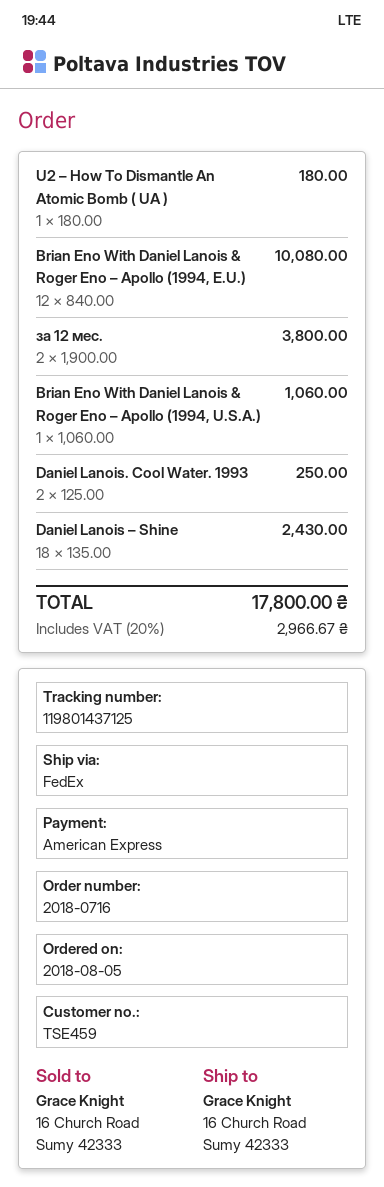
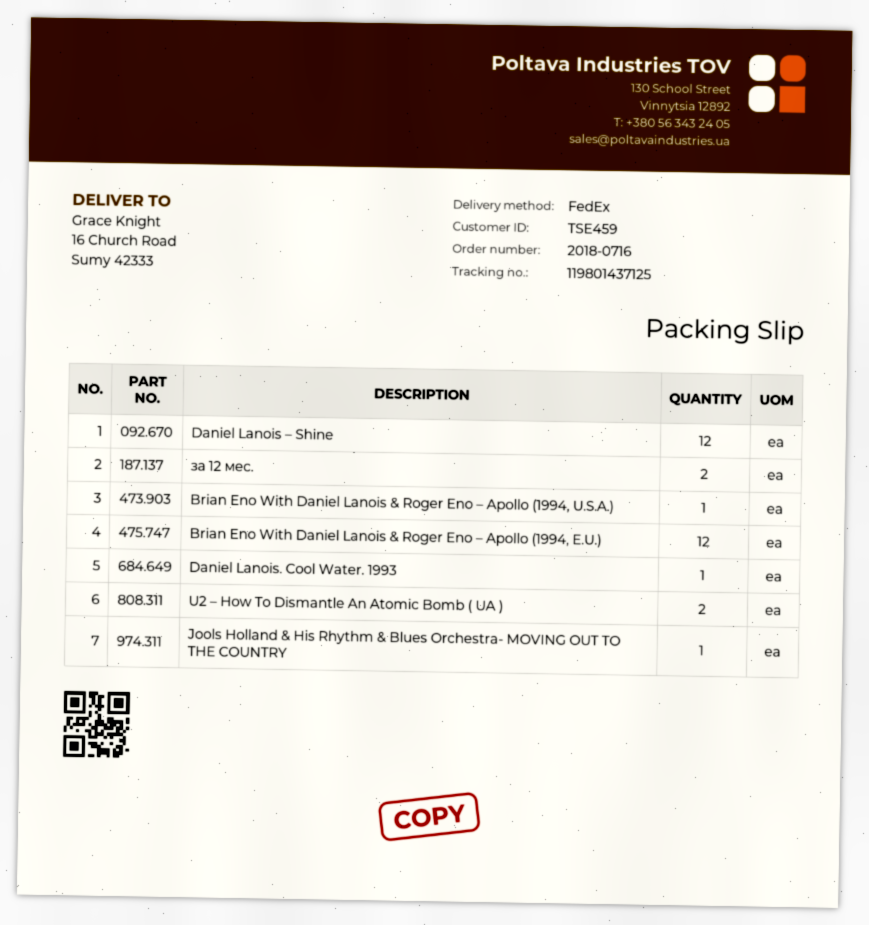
U2 – How To Dismantle An Atomic Bomb ( UA ): 1 -> 2
Daniel Lanois. Cool Water. 1993: 2 -> 1
Daniel Lanois – Shine: 18 -> 12
Jools Holland & His Rhythm & Blues Orchestra- MOVING OUT TO THE COUNTRY: none -> 1

